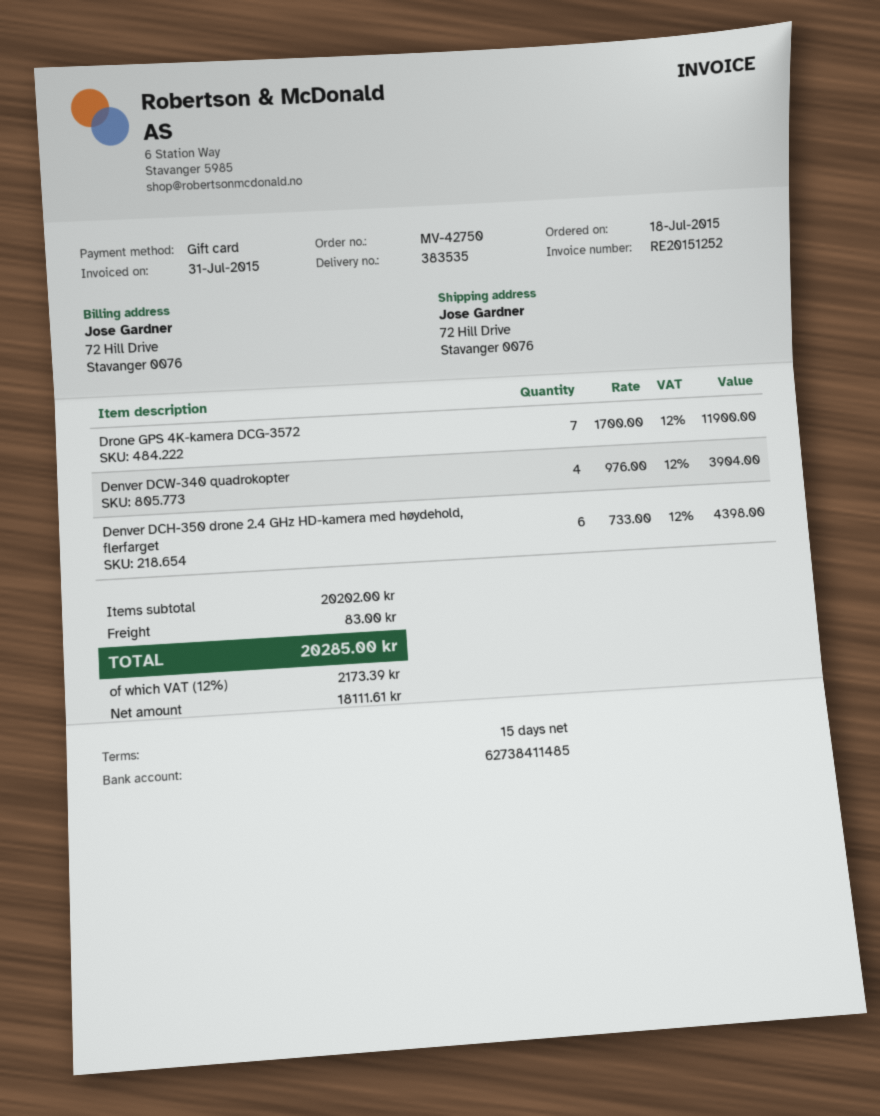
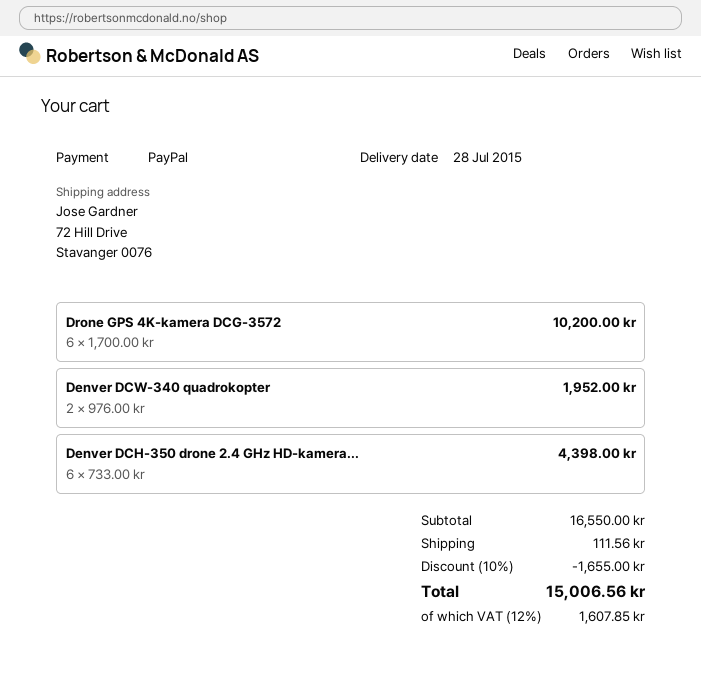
payment method: gift card -> PayPal
Drone GPS 4K-kamera DCG-3572: 7 x 1700.00 = 11900.00 -> 6 x 1700.00 = 10200.00
Denver DCW-340 quadrokopter: 4 x 976.00 = 3904.00 -> 2 x 976.00 = 1952.00
subtotal: 20202.00 -> 16550.00
discount: none -> 10% = 1655.00
shipping: 83.00 -> 111.56
tax: 12% = 2173.39 -> 12% = 1607.85
total: 20285.00 -> 15006.56

